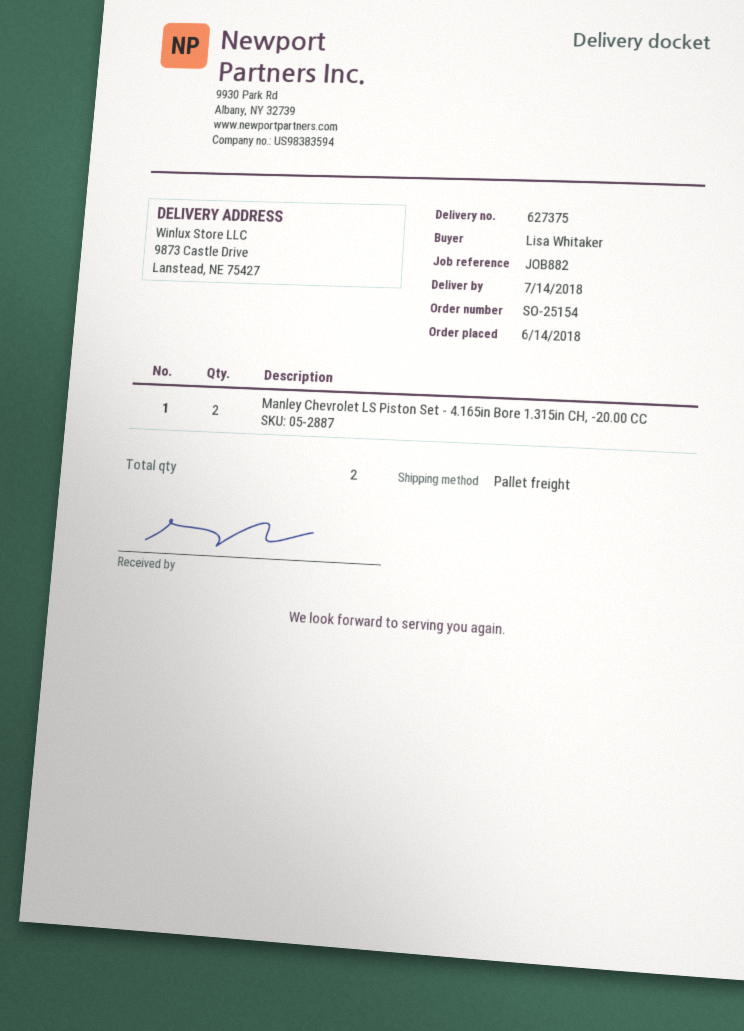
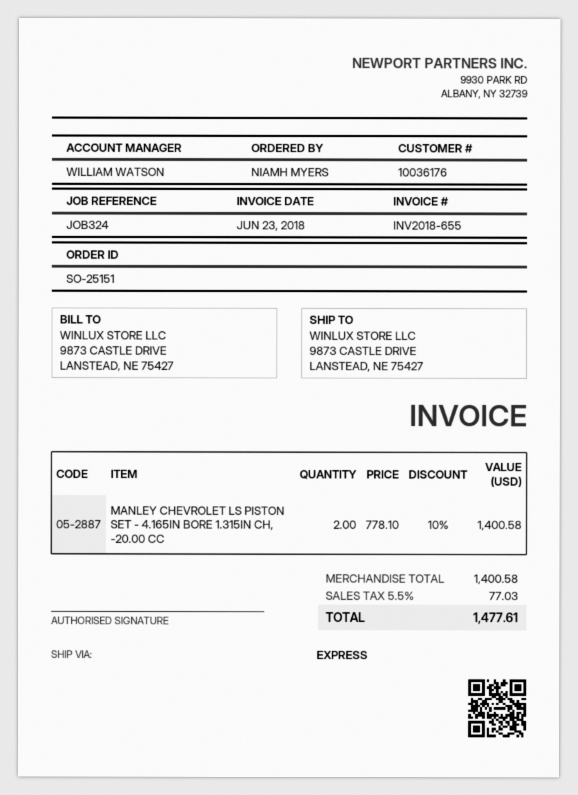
order number: SO-25154 -> SO-25151
reference: JOB882 -> JOB324
ordered by: Lisa Whitaker -> NIAMH MYERS
shipping method: pallet freight -> express

